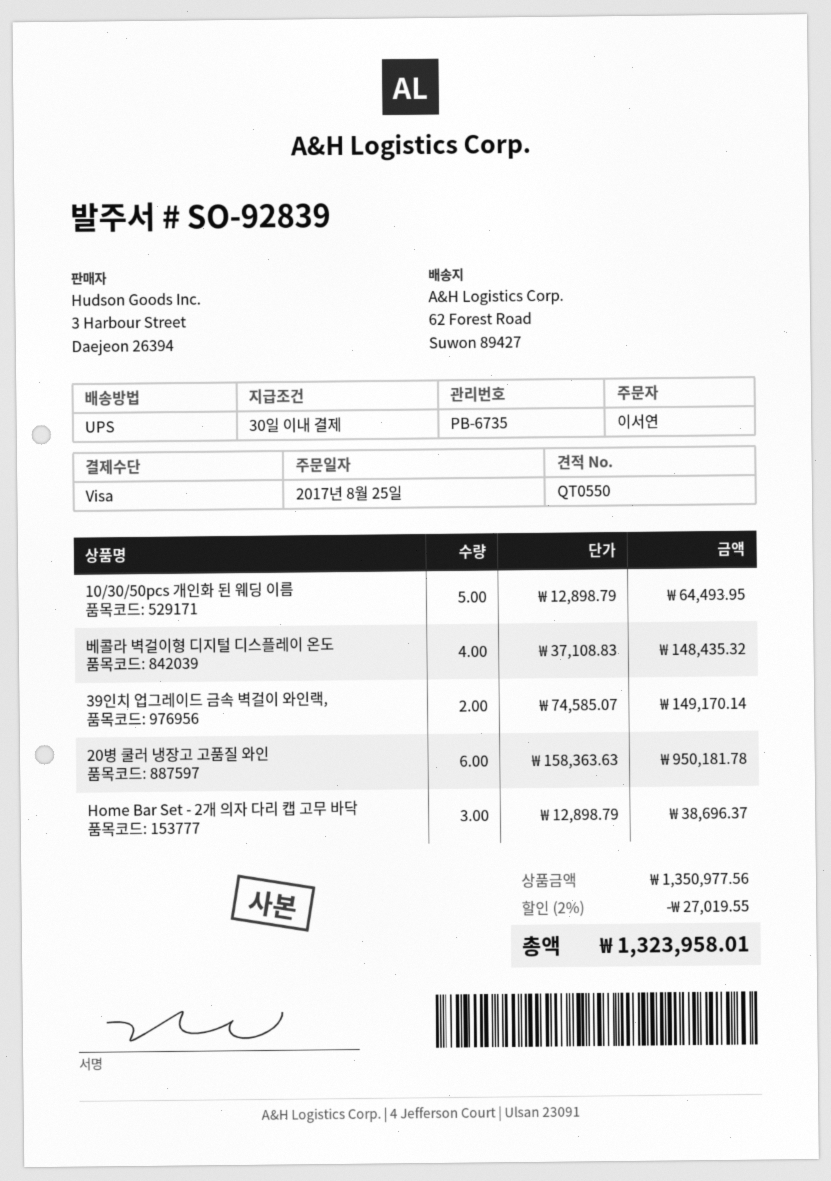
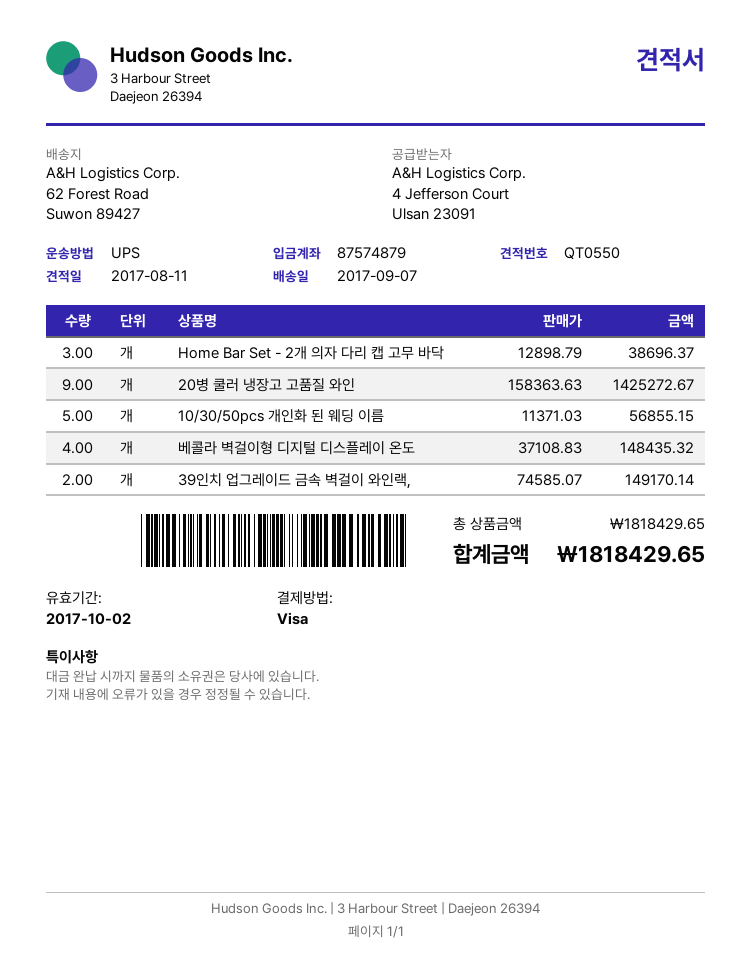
10/30/50pcs 개인화 된 웨딩 이름: 5 x 12898.79 = 64493.95 -> 5 x 11371.03 = 56855.15
20병 쿨러 냉장고 고품질 와인: 6 x 158363.63 = 950181.78 -> 9 x 158363.63 = 1425272.67
subtotal: 1350977.56 -> 1818429.65
discount: 2% = 27019.55 -> none
total: 1323958.01 -> 1818429.65

